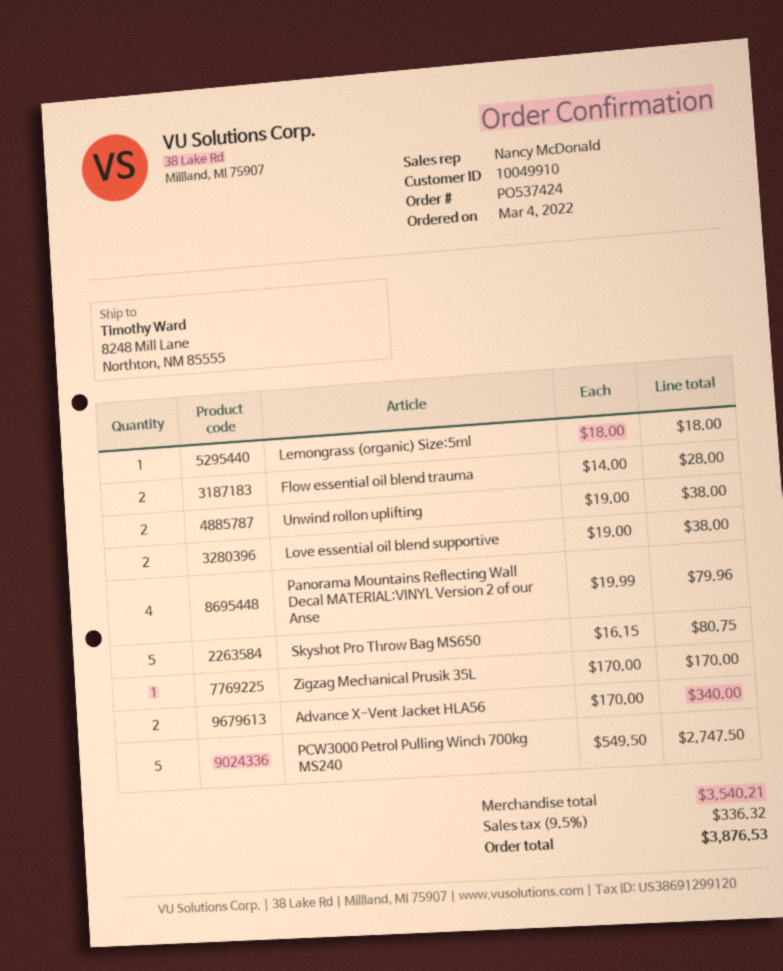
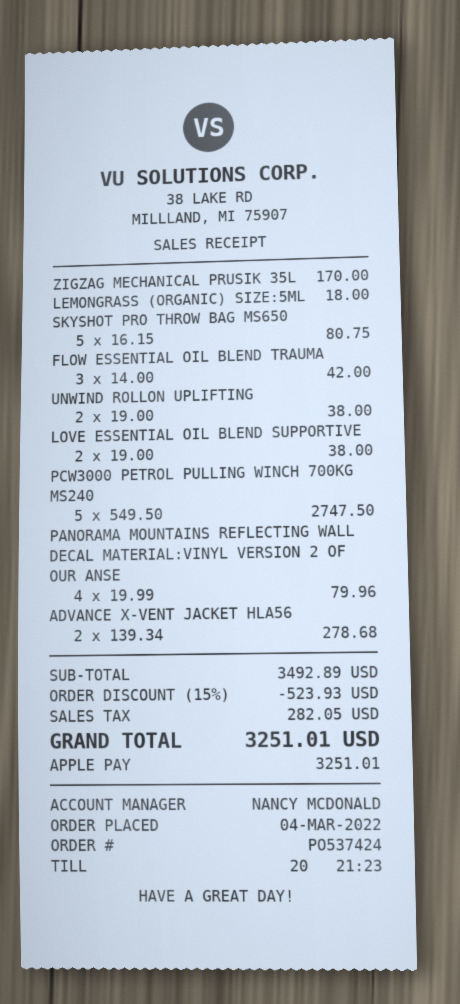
Flow essential oil blend trauma: 2 x 14.00 = 28.00 -> 3 x 14.00 = 42.00
Advance X-Vent Jacket HLA56: 2 x 170.00 = 340.00 -> 2 x 139.34 = 278.68
subtotal: 3540.21 -> 3492.89
discount: none -> 15% = 523.93
tax: 336.32 -> 282.05
total: 3876.53 -> 3251.01

